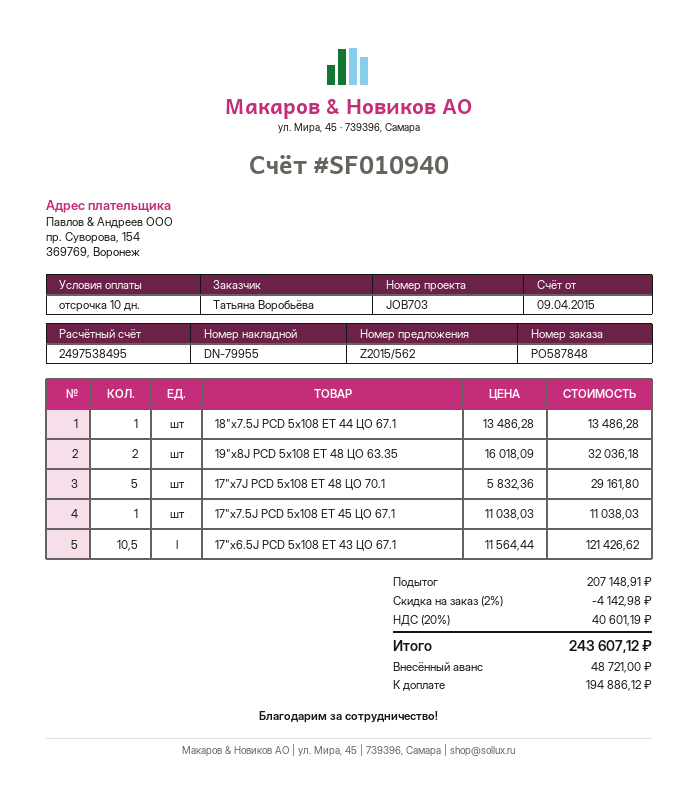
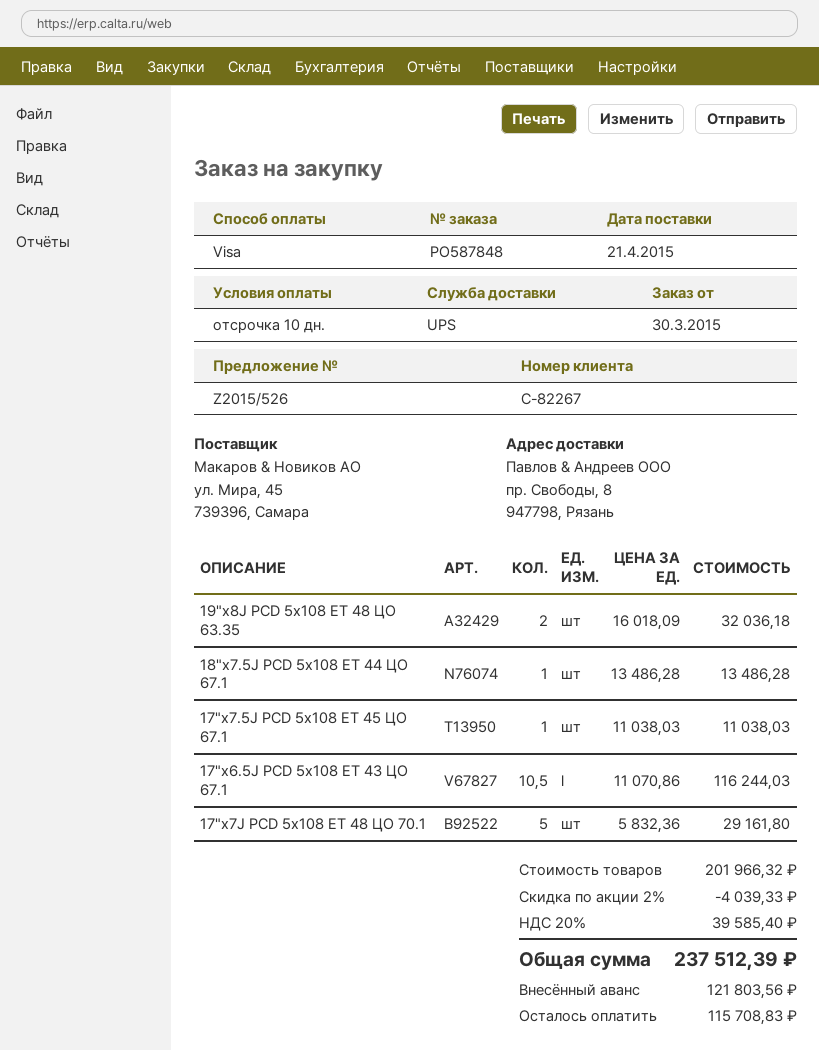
quote number: Z2015/562 -> Z2015/526
17"x6.5J PCD 5x108 ЕТ 43 ЦО 67.1: 10.5 x 11564.44 = 121426.62 -> 10.5 x 11070.86 = 116244.03
subtotal: 207148.91 -> 201966.32
discount: 2% = 4142.98 -> 2% = 4039.33
tax: 20% = 40601.19 -> 20% = 39585.40
total: 243607.12 -> 237512.39
deposit: 48721.00 -> 121803.56
balance: 194886.12 -> 115708.83

